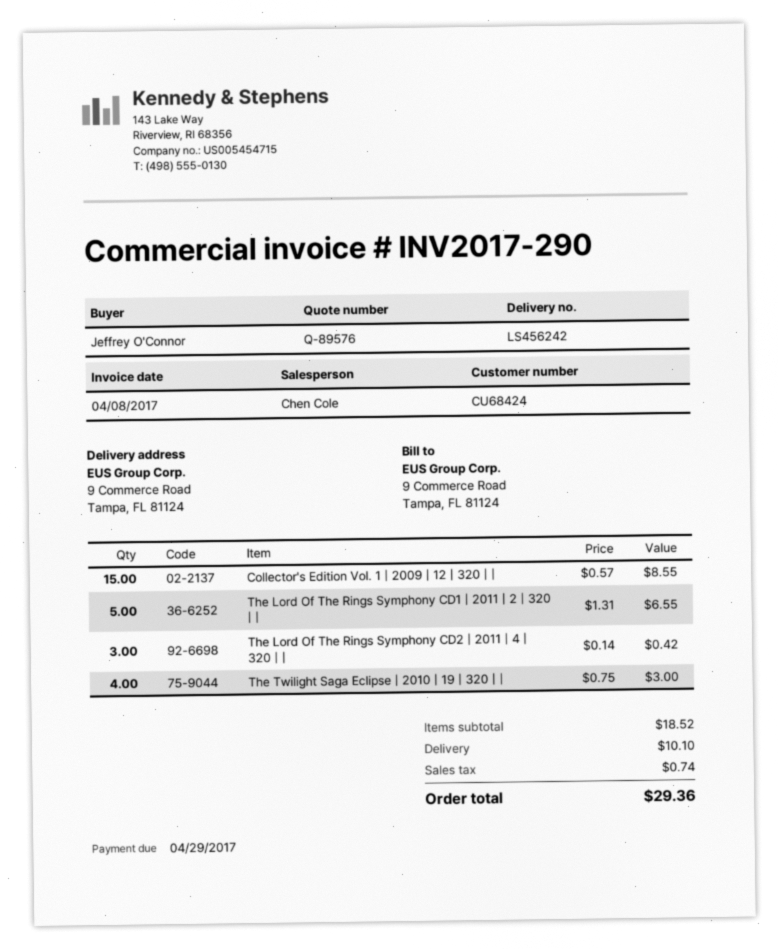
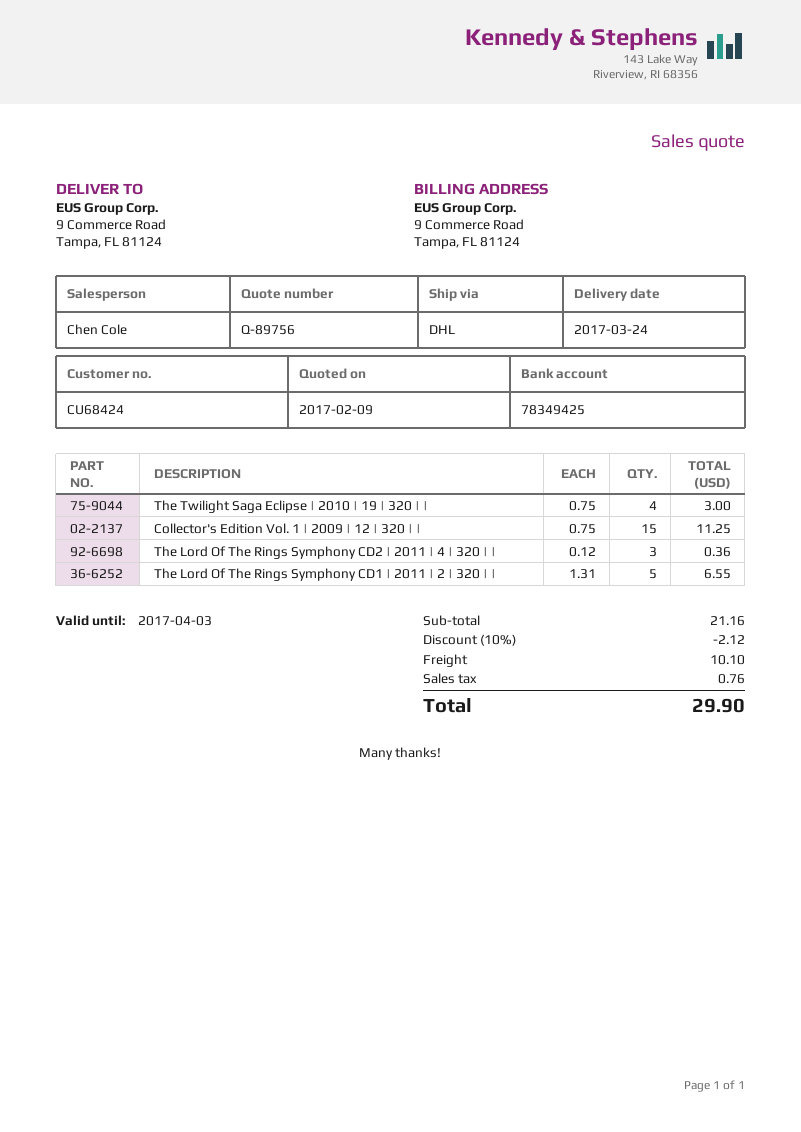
quote number: Q-89576 -> Q-89756
Collector's Edition Vol. 1 | 2009 | 12 | 320 | |: 15 x 0.57 = 8.55 -> 15 x 0.75 = 11.25
The Lord Of The Rings Symphony CD2 | 2011 | 4 | 320 | |: 3 x 0.14 = 0.42 -> 3 x 0.12 = 0.36
subtotal: 18.52 -> 21.16
discount: none -> 10% = 2.12
tax: 0.74 -> 0.76
total: 29.36 -> 29.90

